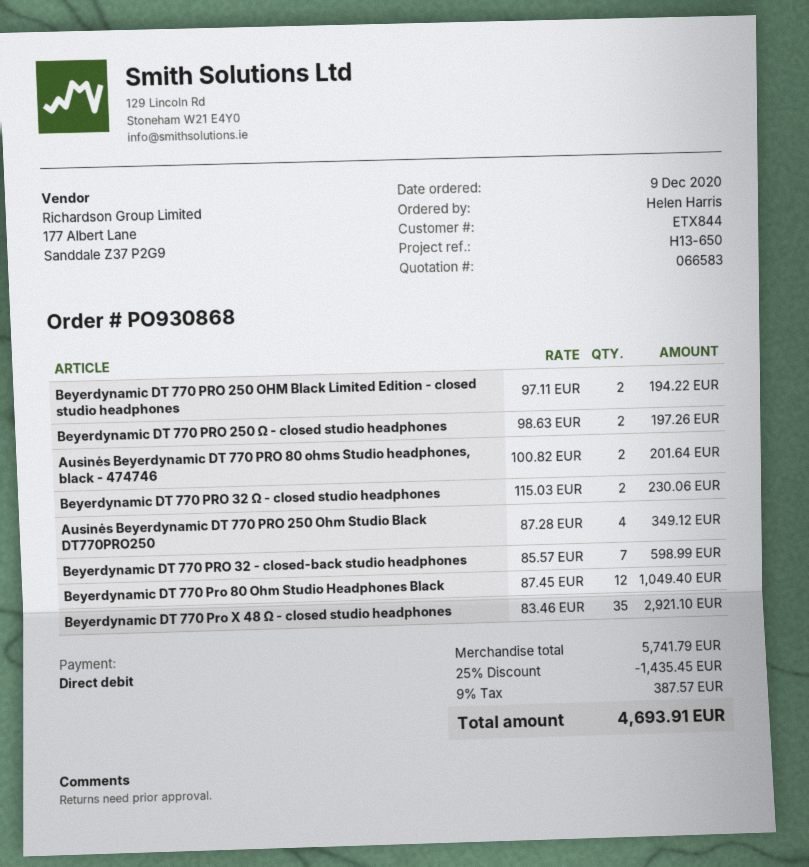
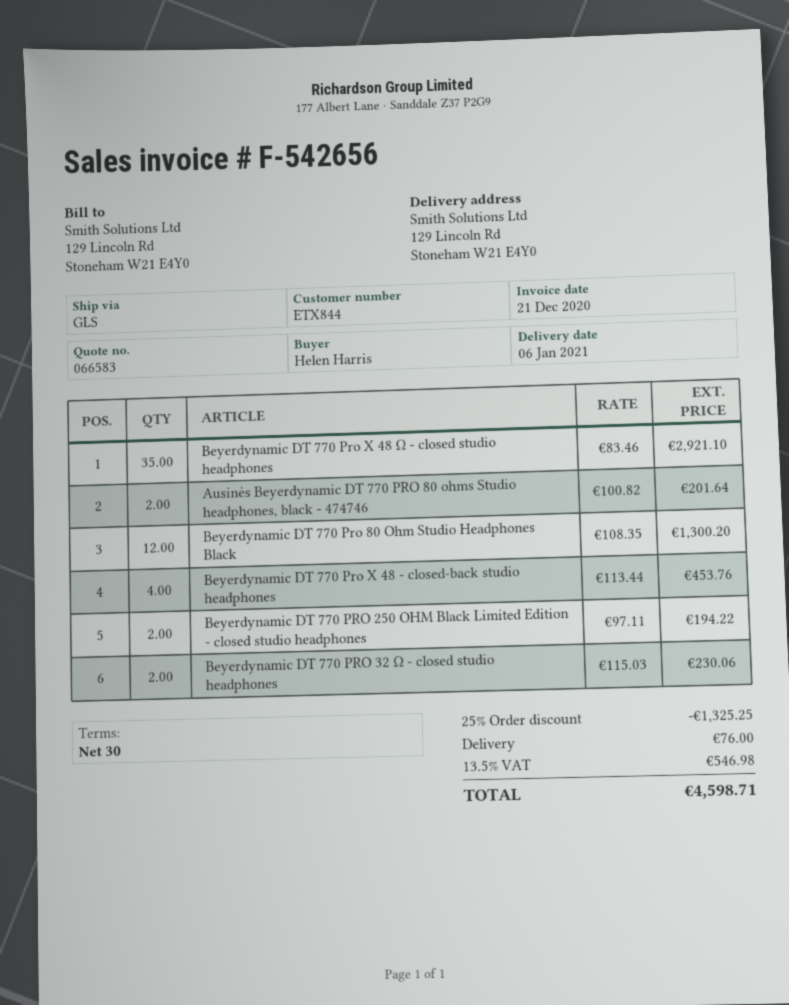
Beyerdynamic DT 770 PRO 250 Ω - closed studio headphones: 2 x 98.63 = 197.26 -> none
Ausinės Beyerdynamic DT 770 PRO 250 Ohm Studio Black DT770PRO250: 4 x 87.28 = 349.12 -> none
Beyerdynamic DT 770 PRO 32 - closed-back studio headphones: 7 x 85.57 = 598.99 -> none
Beyerdynamic DT 770 Pro 80 Ohm Studio Headphones Black: 12 x 87.45 = 1049.40 -> 12 x 108.35 = 1300.20
Beyerdynamic DT 770 Pro X 48 - closed-back studio headphones: none -> 4 x 113.44 = 453.76
discount: 25% = 1435.45 -> 25% = 1325.25
shipping: none -> 76.00
tax: 9% = 387.57 -> 13.5% = 546.98
total: 4693.91 -> 4598.71

